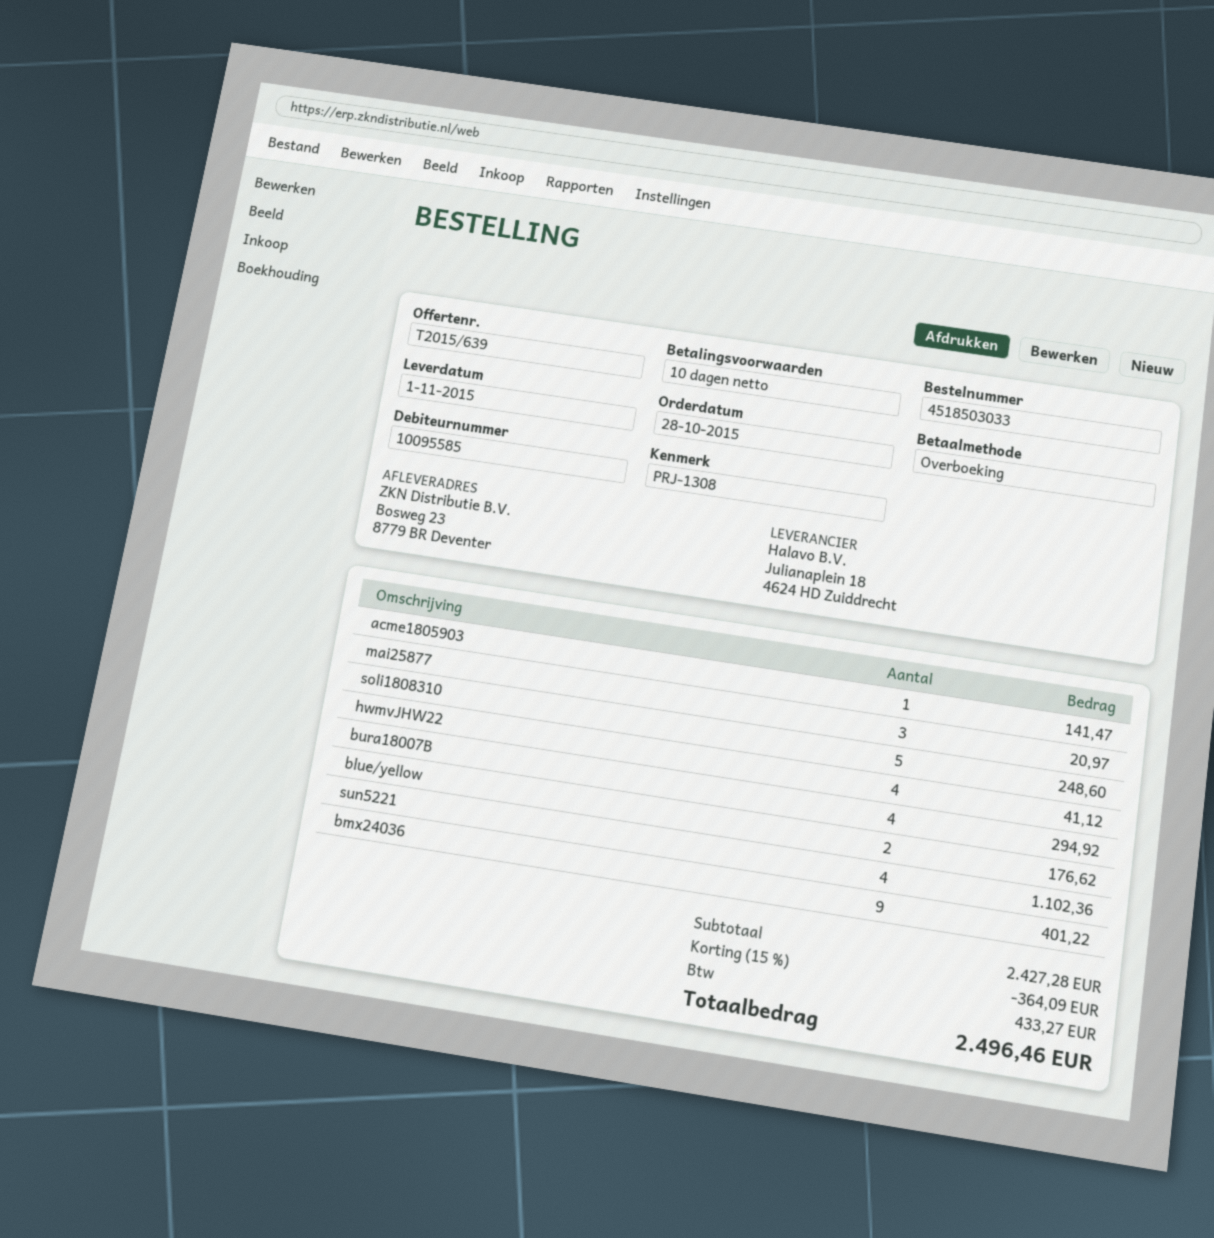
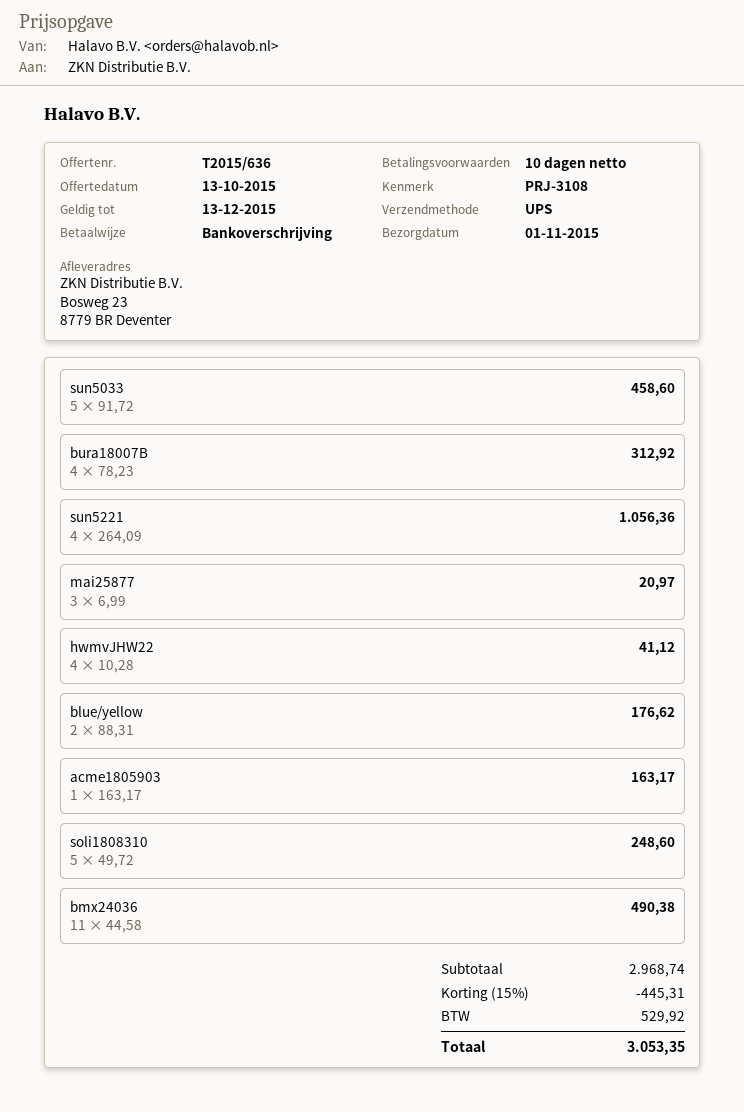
quote number: T2015/639 -> T2015/636
reference: PRJ-1308 -> PRJ-3108
acme1805903: 1 for 141.47 -> 1 for 163.17
bura18007B: 4 for 294.92 -> 4 for 312.92
sun5221: 4 for 1102.36 -> 4 for 1056.36
bmx24036: 9 for 401.22 -> 11 for 490.38
sun5033: none -> 5 for 458.60
subtotal: 2427.28 -> 2968.74
discount: 15% = 364.09 -> 15% = 445.31
tax: 433.27 -> 529.92
total: 2496.46 -> 3053.35

